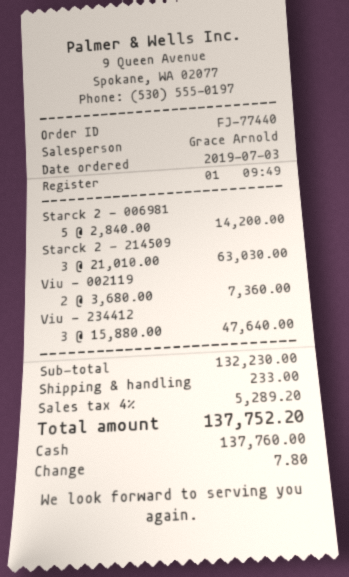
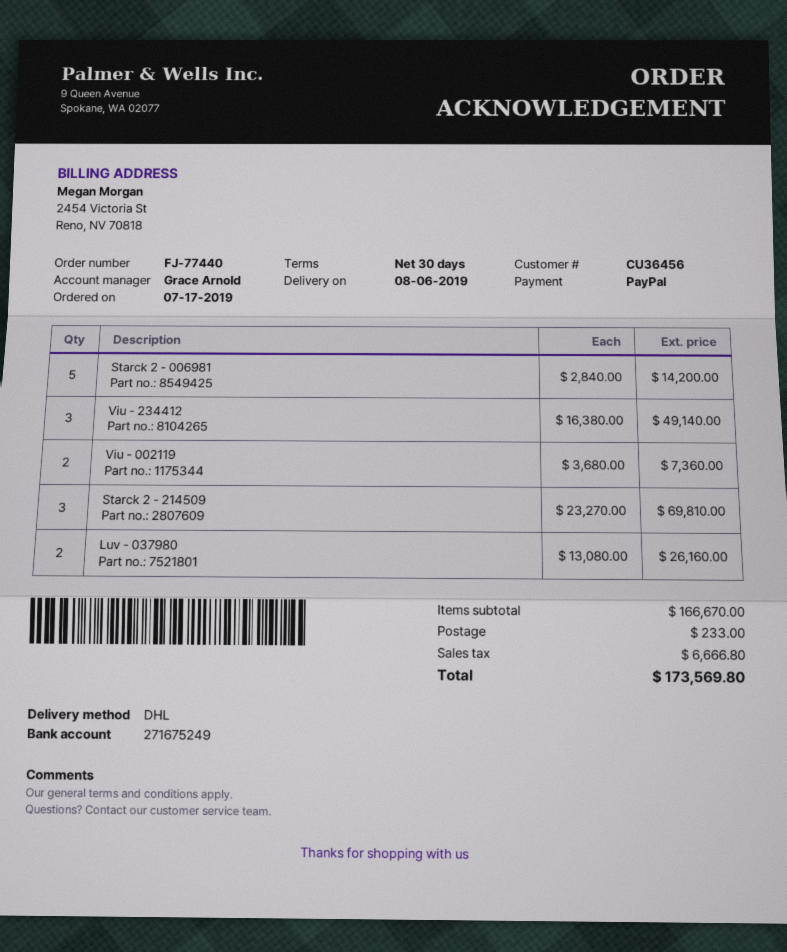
order date: 2019-07-03 -> 2019-07-17
payment method: cash -> PayPal
Starck 2 - 214509: 3 x 21010.00 = 63030.00 -> 3 x 23270.00 = 69810.00
Viu - 234412: 3 x 15880.00 = 47640.00 -> 3 x 16380.00 = 49140.00
Luv - 037980: none -> 2 x 13080.00 = 26160.00
subtotal: 132230.00 -> 166670.00
tax: 5289.20 -> 6666.80
total: 137752.20 -> 173569.80

